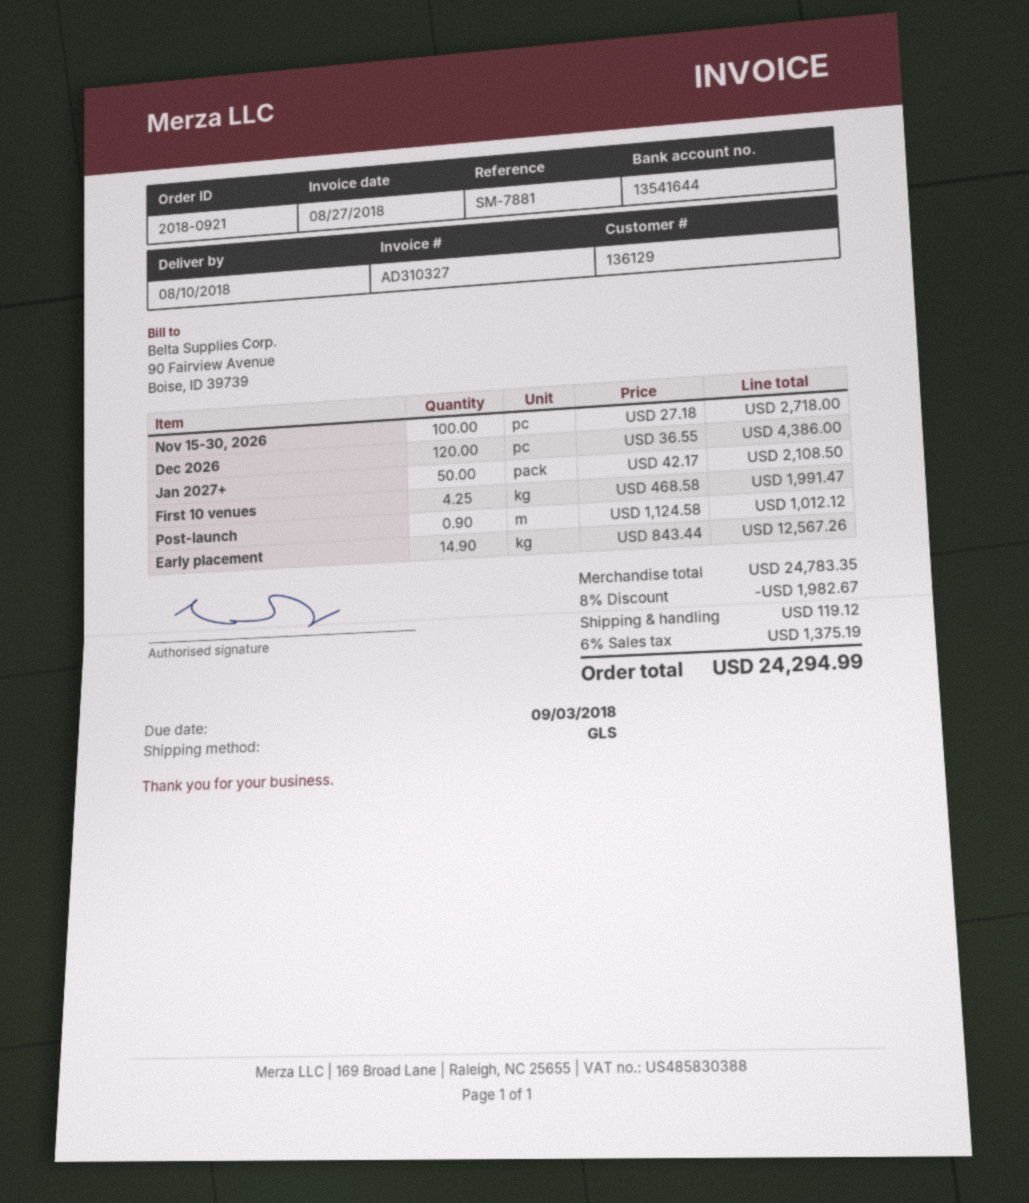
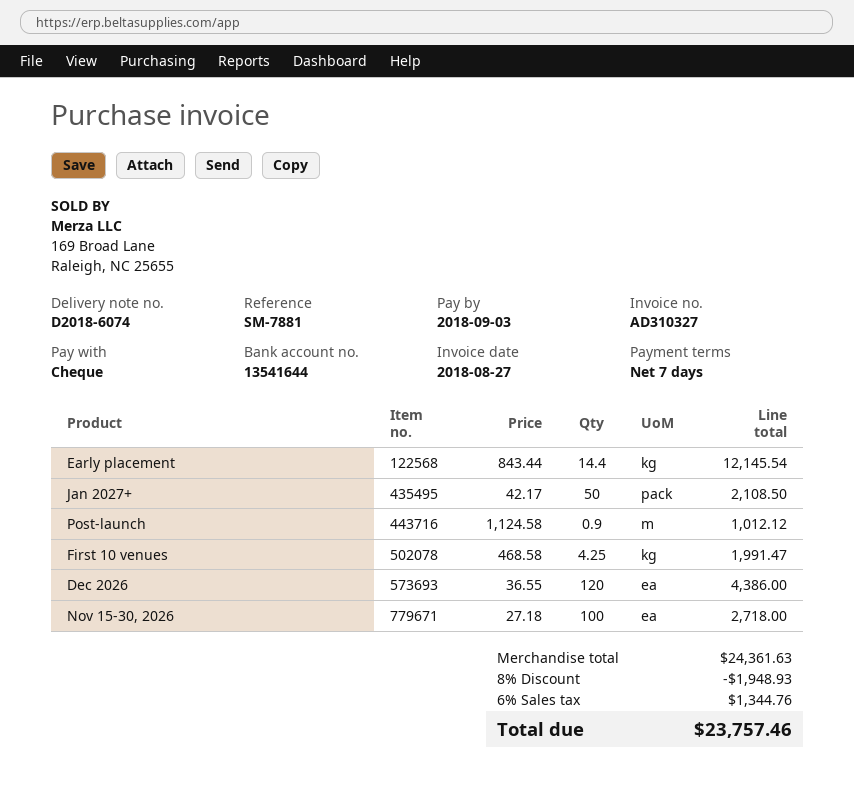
Early placement: 14.9 x 843.44 = 12567.26 -> 14.4 x 843.44 = 12145.54
subtotal: 24783.35 -> 24361.63
discount: 8% = 1982.67 -> 8% = 1948.93
shipping: 119.12 -> none
tax: 6% = 1375.19 -> 6% = 1344.76
total: 24294.99 -> 23757.46

